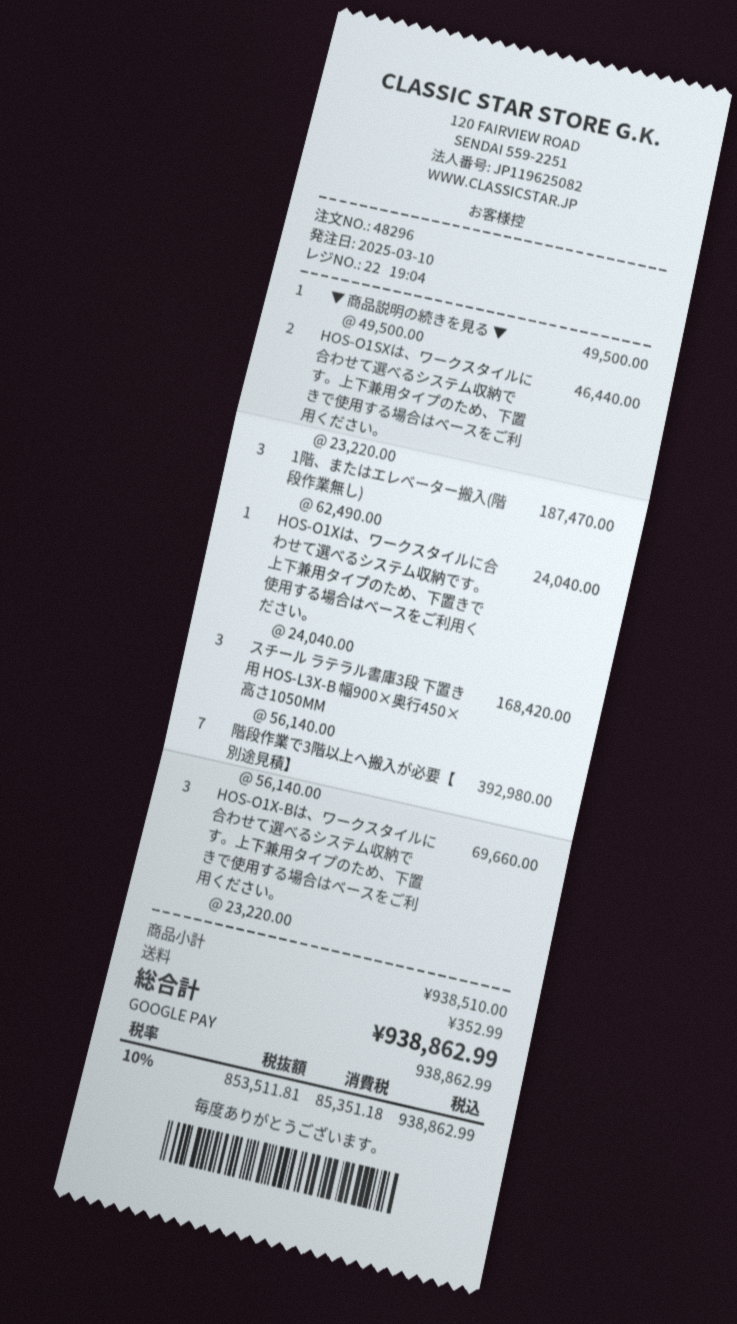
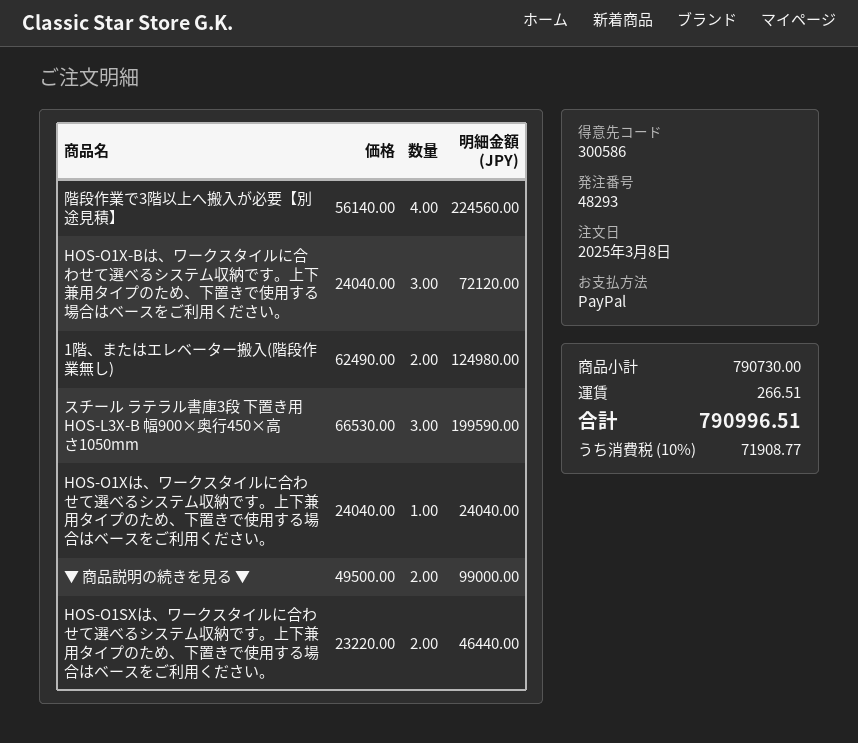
order number: 48296 -> 48293
order date: 2025-03-10 -> 2025-03-08
payment method: Google Pay -> PayPal
▼ 商品説明の続きを見る ▼: 1 x 49500.00 = 49500.00 -> 2 x 49500.00 = 99000.00
1階、またはエレベーター搬入(階段作業無し): 3 x 62490.00 = 187470.00 -> 2 x 62490.00 = 124980.00
スチール ラテラル書庫3段 下置き用 HOS-L3X-B 幅900×奥行450×高さ1050MM: 3 x 56140.00 = 168420.00 -> 3 x 66530.00 = 199590.00
階段作業で3階以上へ搬入が必要【別途見積】: 7 x 56140.00 = 392980.00 -> 4 x 56140.00 = 224560.00
HOS-O1X-Bは、ワークスタイルに合わせて選べるシステム収納です。上下兼用タイプのため、下置きで使用する場合はベースをご利用ください。: 3 x 23220.00 = 69660.00 -> 3 x 24040.00 = 72120.00
subtotal: 938510.00 -> 790730.00
shipping: 352.99 -> 266.51
tax: 10% = 85351.18 -> 10% = 71908.77
total: 938862.99 -> 790996.51

